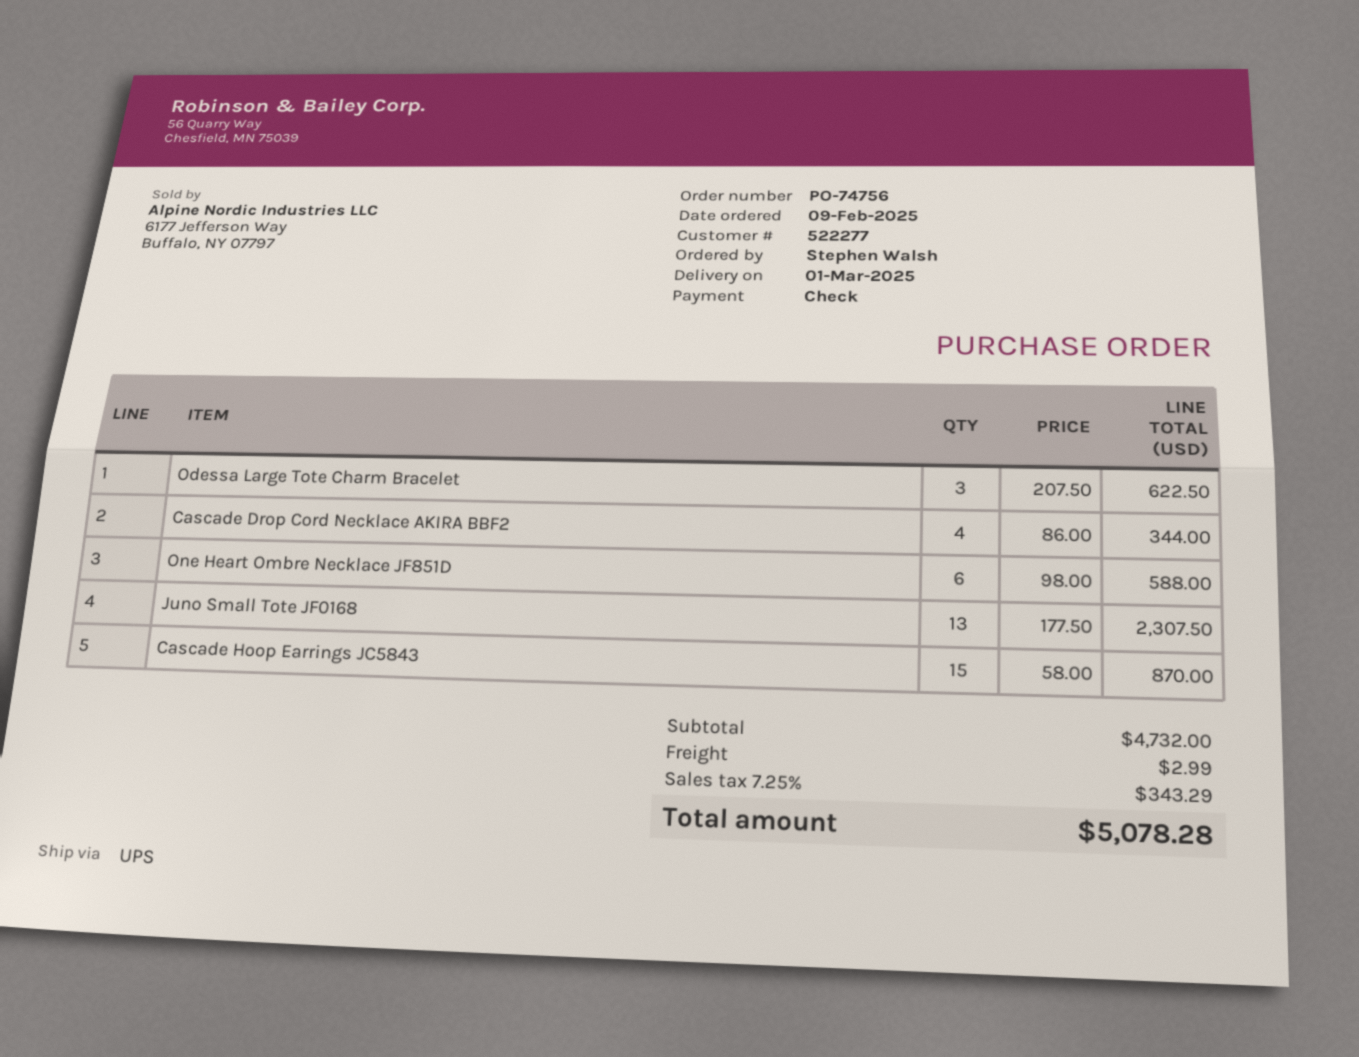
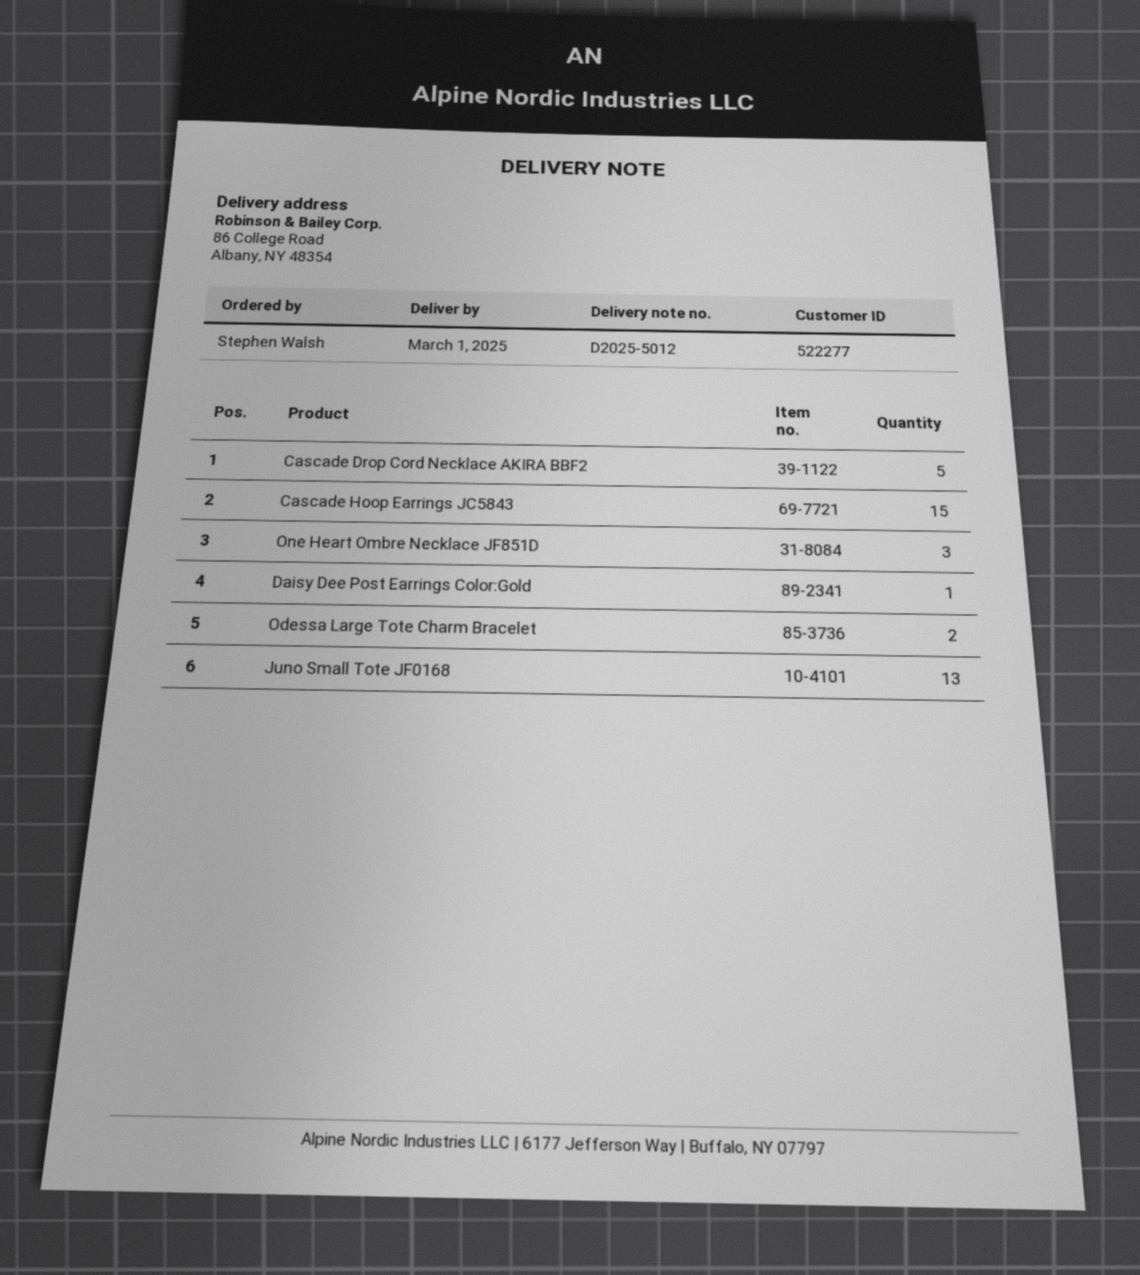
Odessa Large Tote Charm Bracelet: 3 -> 2
Cascade Drop Cord Necklace AKIRA BBF2: 4 -> 5
One Heart Ombre Necklace JF851D: 6 -> 3
Daisy Dee Post Earrings Color:Gold: none -> 1

